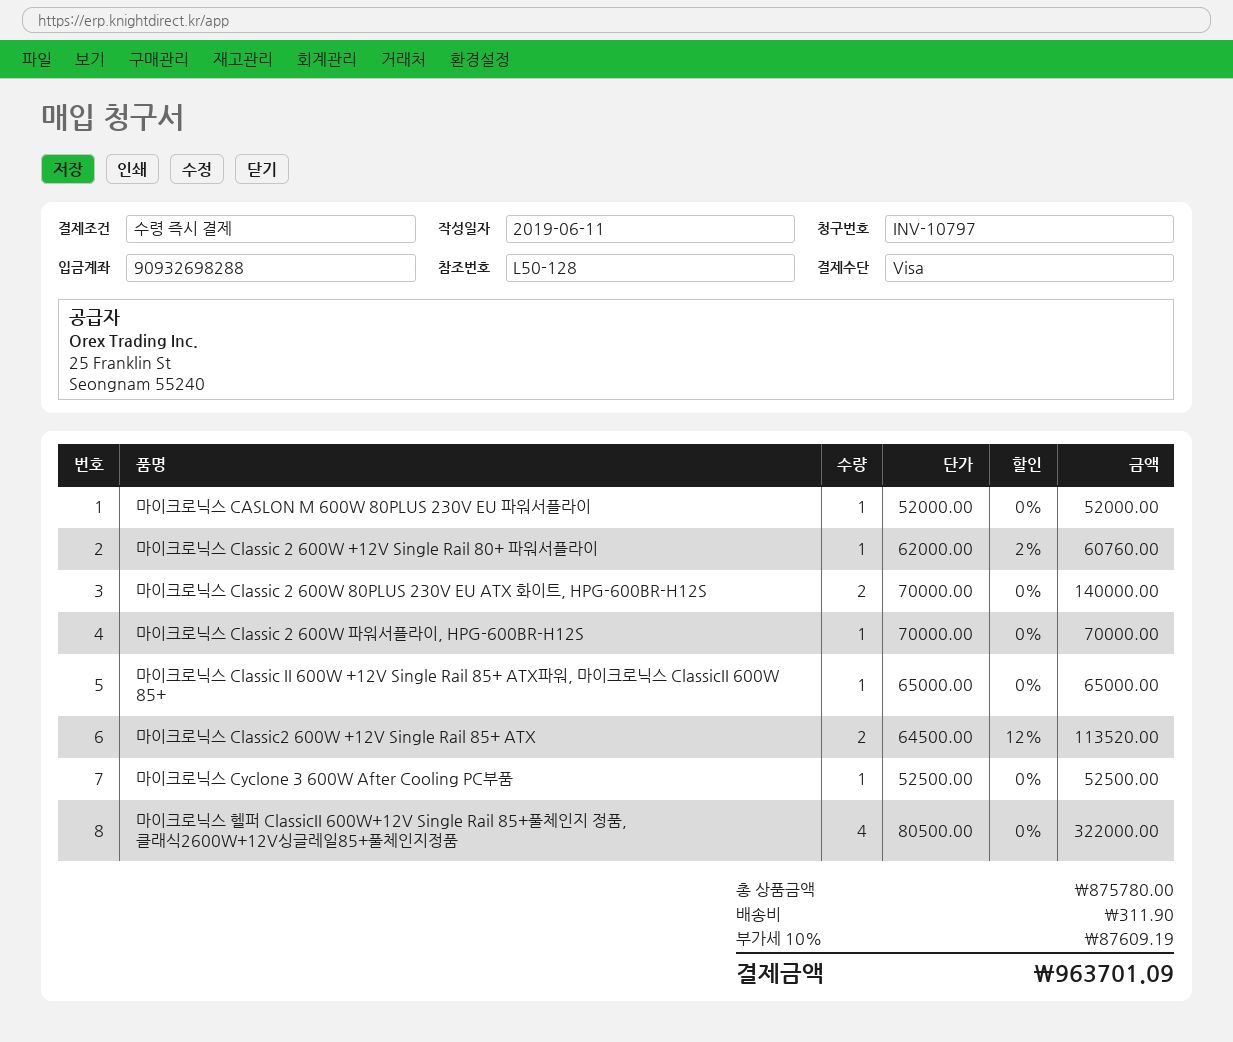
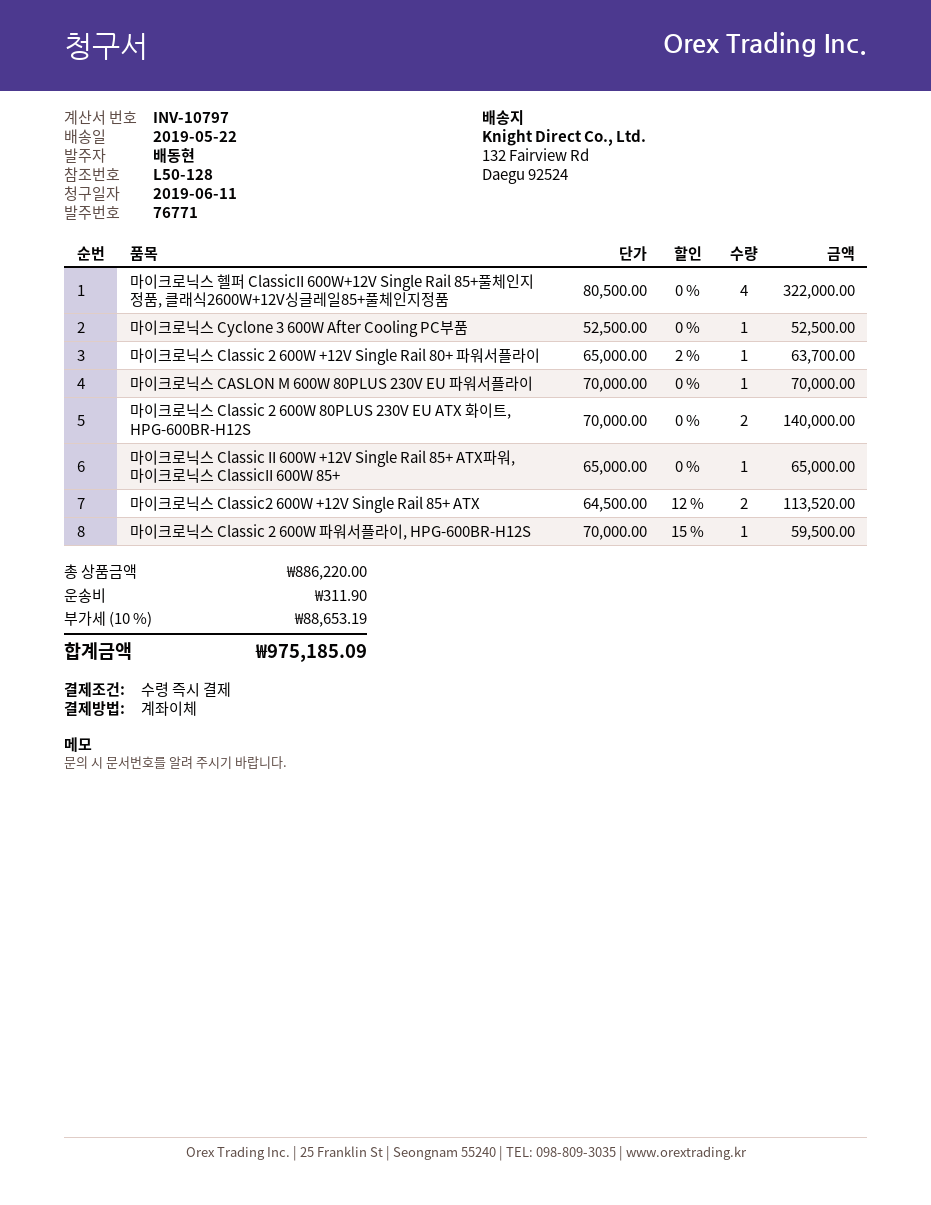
payment method: Visa -> bank transfer
마이크로닉스 CASLON M 600W 80PLUS 230V EU 파워서플라이: 1 x 52000.00 = 52000.00 -> 1 x 70000.00 = 70000.00
마이크로닉스 Classic 2 600W +12V Single Rail 80+ 파워서플라이: 1 x 62000.00 - 2% = 60760.00 -> 1 x 65000.00 - 2% = 63700.00
마이크로닉스 Classic 2 600W 파워서플라이, HPG-600BR-H12S: 1 x 70000.00 = 70000.00 -> 1 x 70000.00 - 15% = 59500.00
subtotal: 875780.00 -> 886220.00
tax: 10% = 87609.19 -> 10% = 88653.19
total: 963701.09 -> 975185.09

